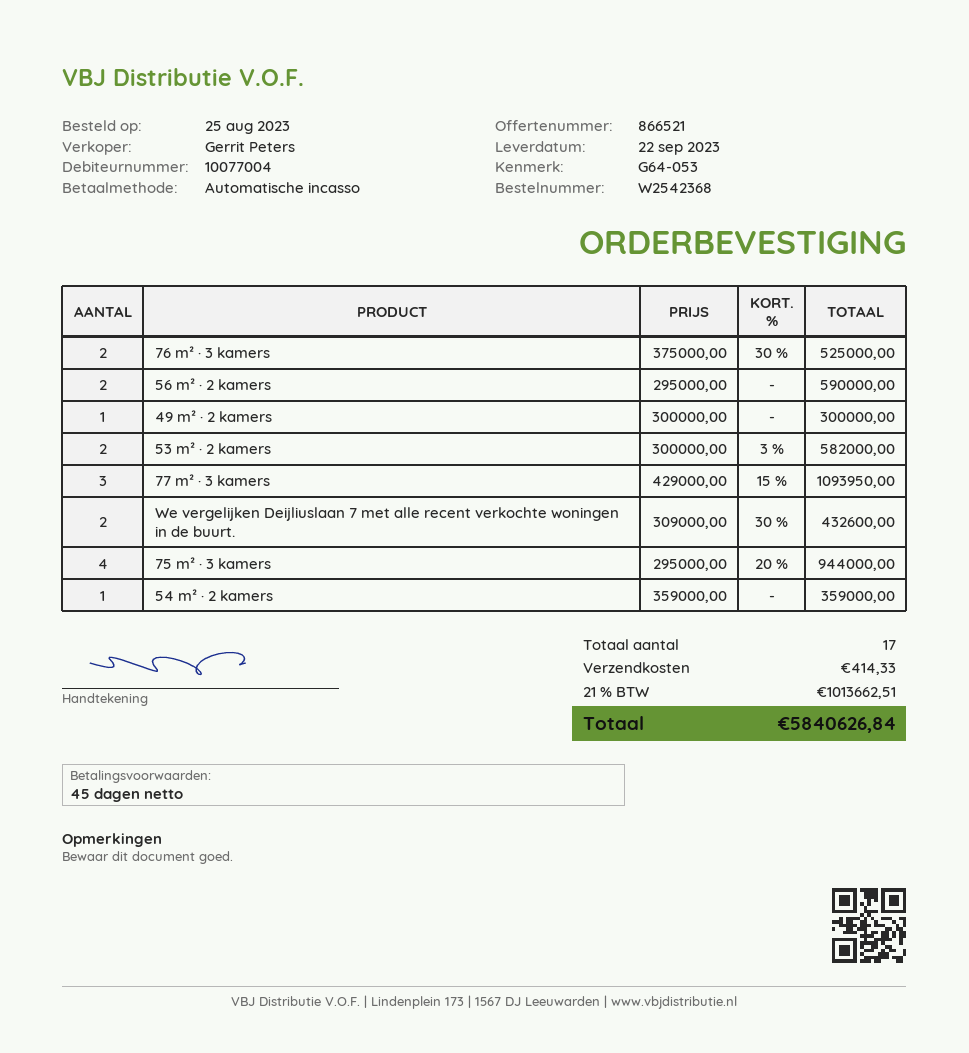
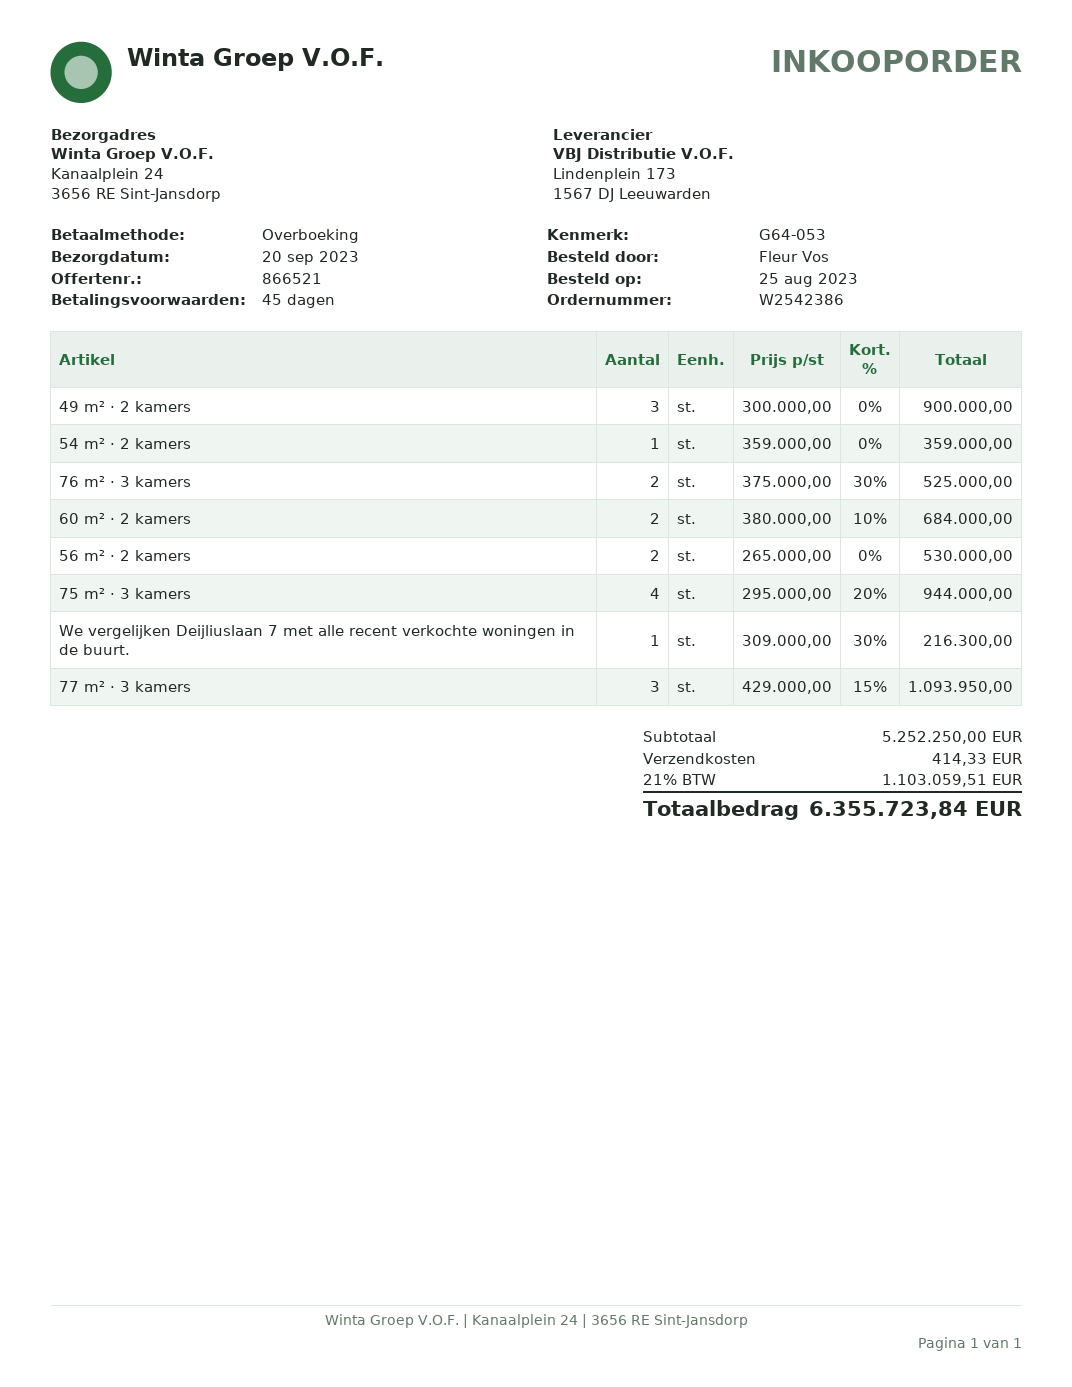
order number: W2542368 -> W2542386
delivery date: 2023-09-22 -> 2023-09-20
payment method: direct debit -> bank transfer
56 m² · 2 kamers: 2 x 295000.00 = 590000.00 -> 2 x 265000.00 = 530000.00
49 m² · 2 kamers: 1 x 300000.00 = 300000.00 -> 3 x 300000.00 = 900000.00
53 m² · 2 kamers: 2 x 300000.00 - 3% = 582000.00 -> none
We vergelijken Deijliuslaan 7 met alle recent verkochte woningen in de buurt.: 2 x 309000.00 - 30% = 432600.00 -> 1 x 309000.00 - 30% = 216300.00
60 m² · 2 kamers: none -> 2 x 380000.00 - 10% = 684000.00
tax: 21% = 1013662.51 -> 21% = 1103059.51
total: 5840626.84 -> 6355723.84

